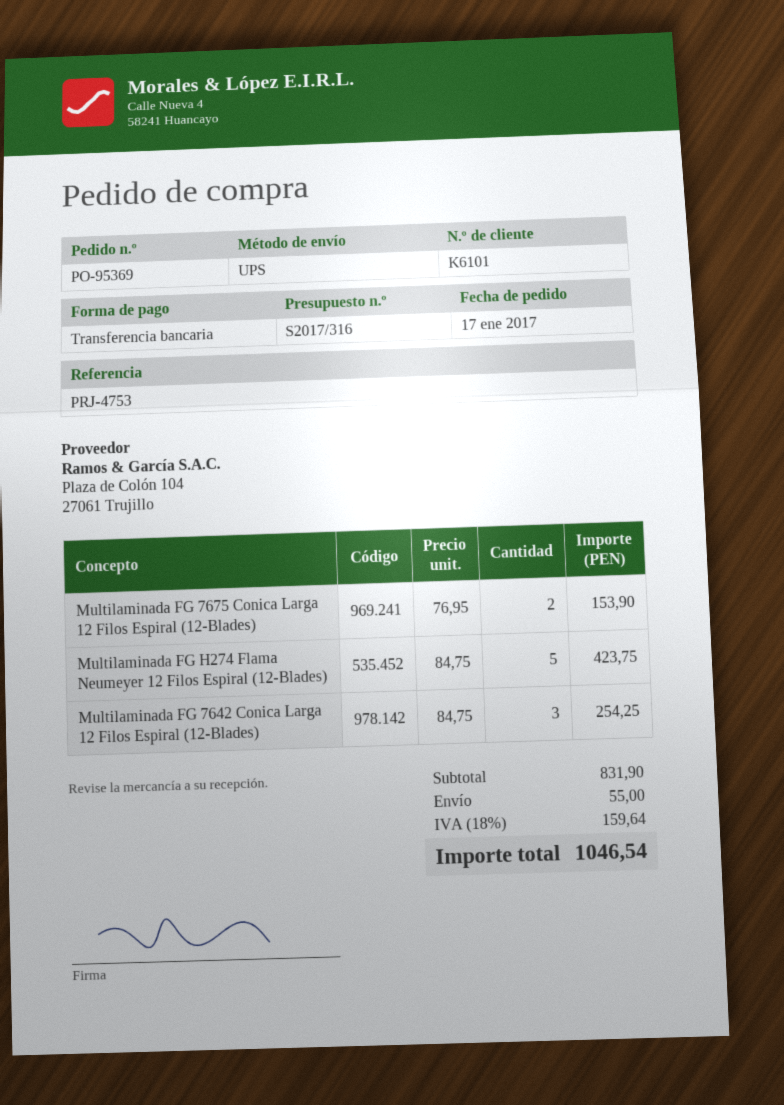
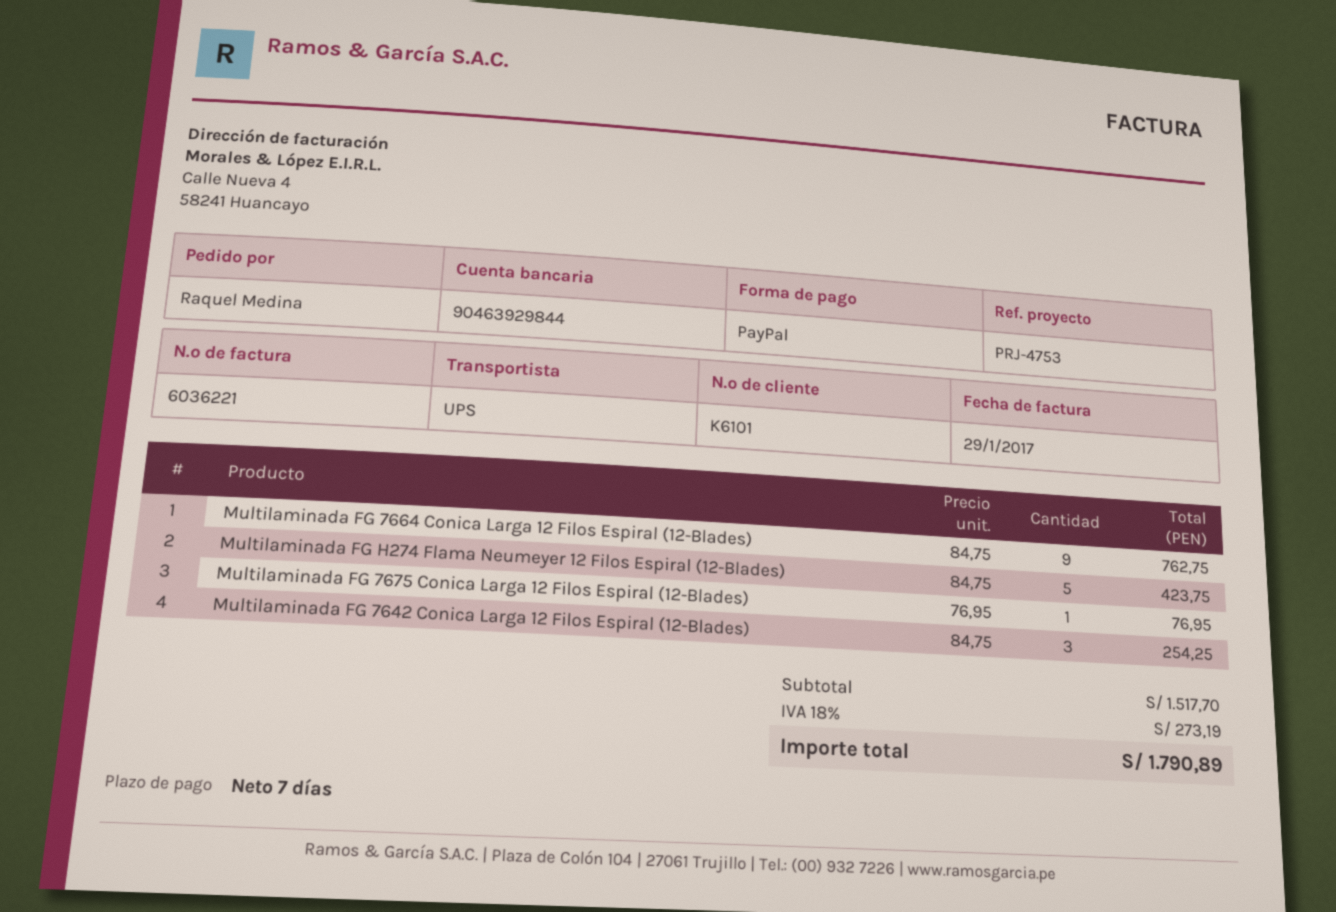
payment method: bank transfer -> PayPal
Multilaminada FG 7675 Conica Larga 12 Filos Espiral (12-Blades): 2 x 76.95 = 153.90 -> 1 x 76.95 = 76.95
Multilaminada FG 7664 Conica Larga 12 Filos Espiral (12-Blades): none -> 9 x 84.75 = 762.75
subtotal: 831.90 -> 1517.70
shipping: 55.00 -> none
tax: 18% = 159.64 -> 18% = 273.19
total: 1046.54 -> 1790.89

